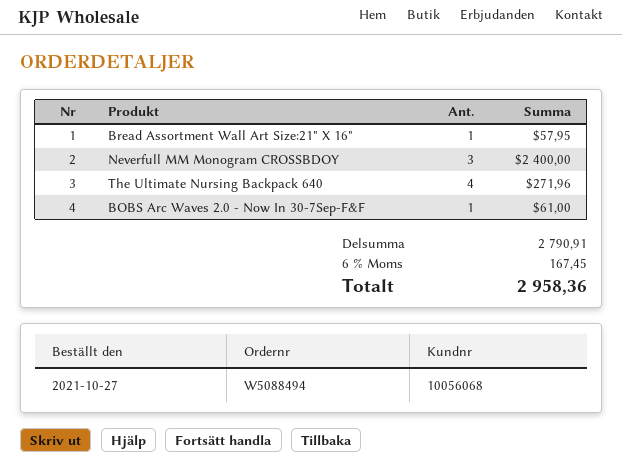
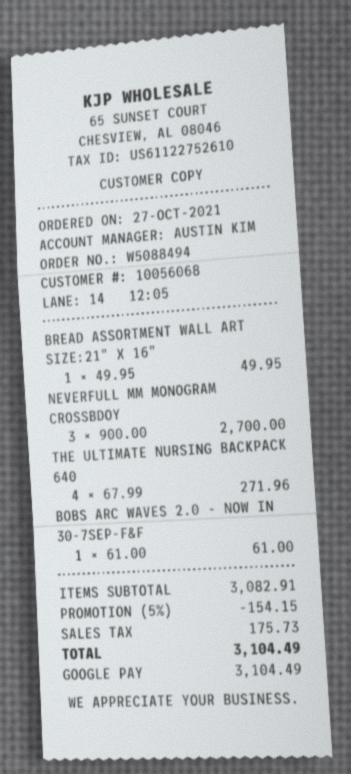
Bread Assortment Wall Art Size:21" X 16": 1 for 57.95 -> 1 for 49.95
Neverfull MM Monogram CROSSBDOY: 3 for 2400.00 -> 3 for 2700.00
subtotal: 2790.91 -> 3082.91
discount: none -> 5% = 154.15
tax: 167.45 -> 175.73
total: 2958.36 -> 3104.49

